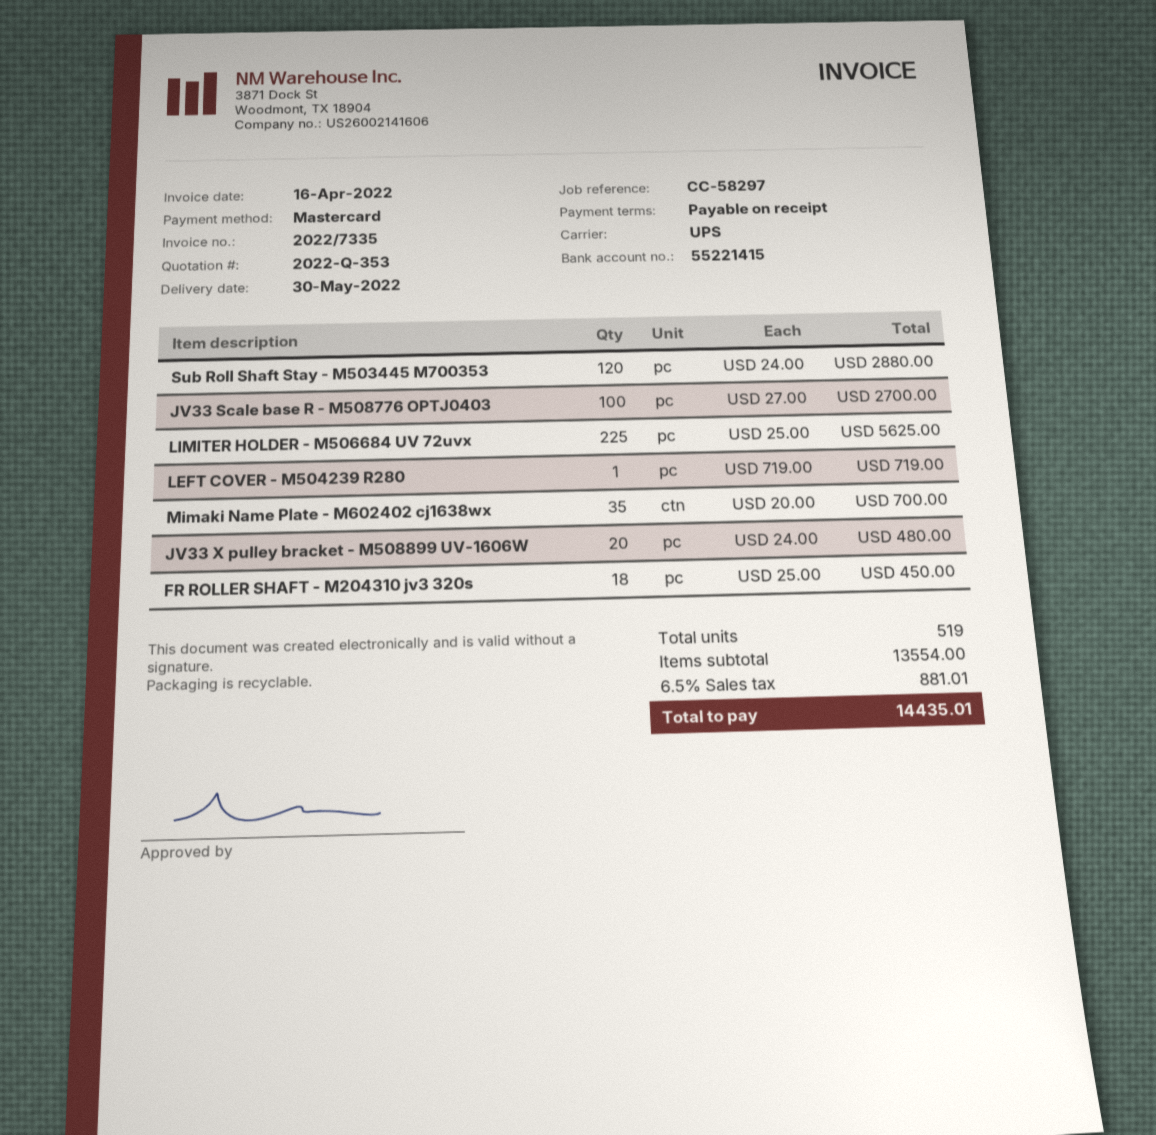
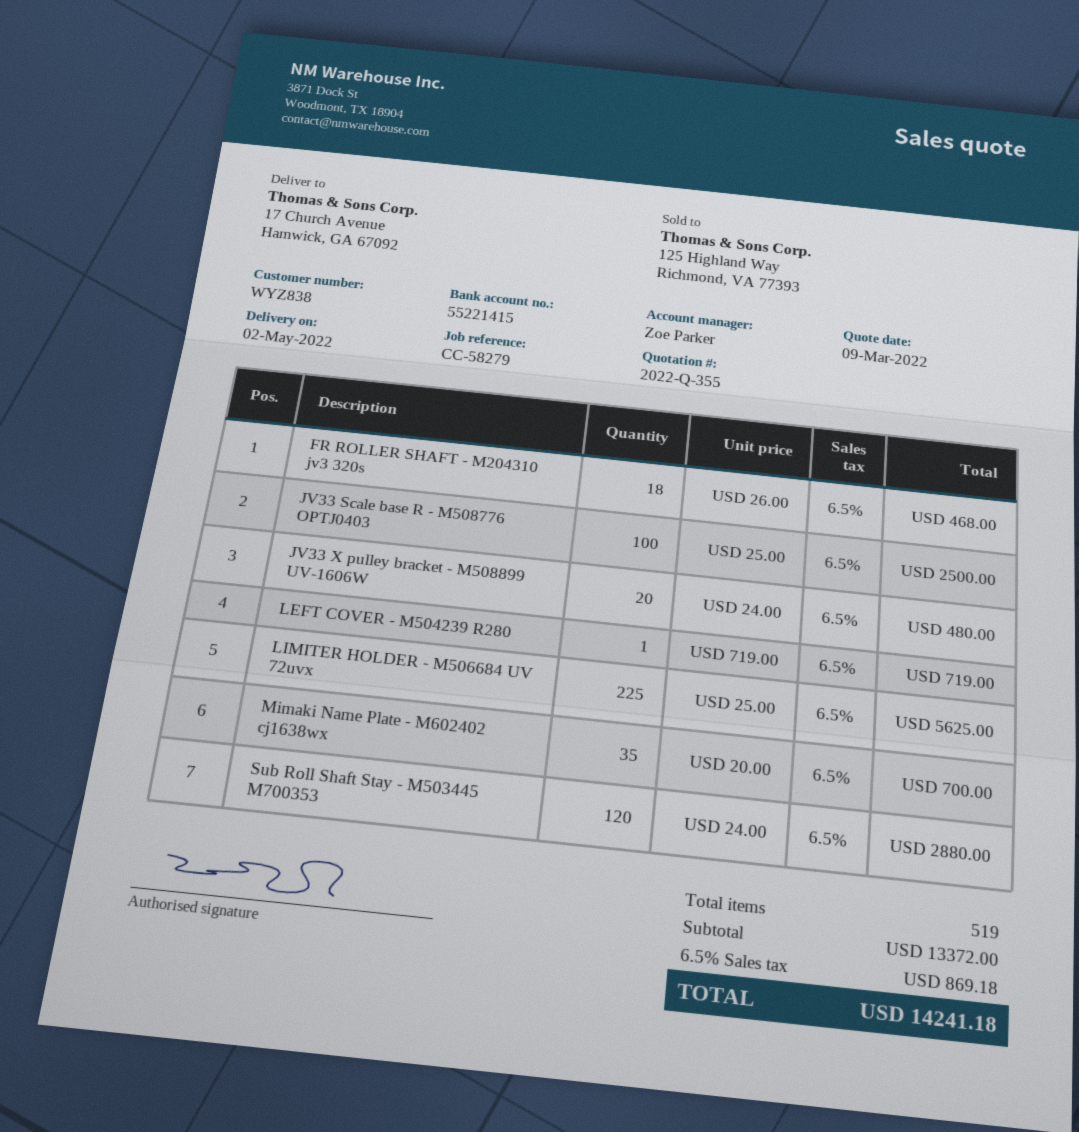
quote number: 2022-Q-353 -> 2022-Q-355
delivery date: 2022-05-30 -> 2022-05-02
reference: CC-58297 -> CC-58279
JV33 Scale base R - M508776 OPTJ0403: 100 x 27.00 = 2700.00 -> 100 x 25.00 = 2500.00
FR ROLLER SHAFT - M204310 jv3 320s: 18 x 25.00 = 450.00 -> 18 x 26.00 = 468.00
subtotal: 13554.00 -> 13372.00
tax: 6.5% = 881.01 -> 6.5% = 869.18
total: 14435.01 -> 14241.18

